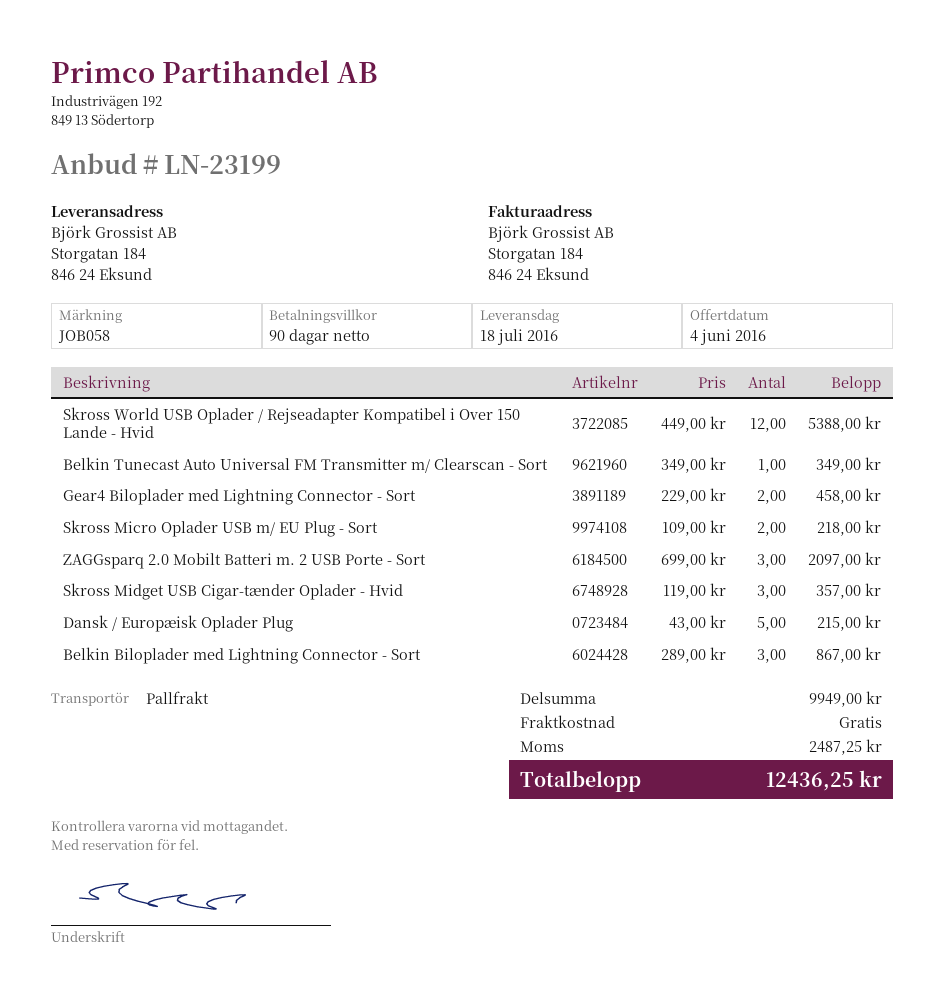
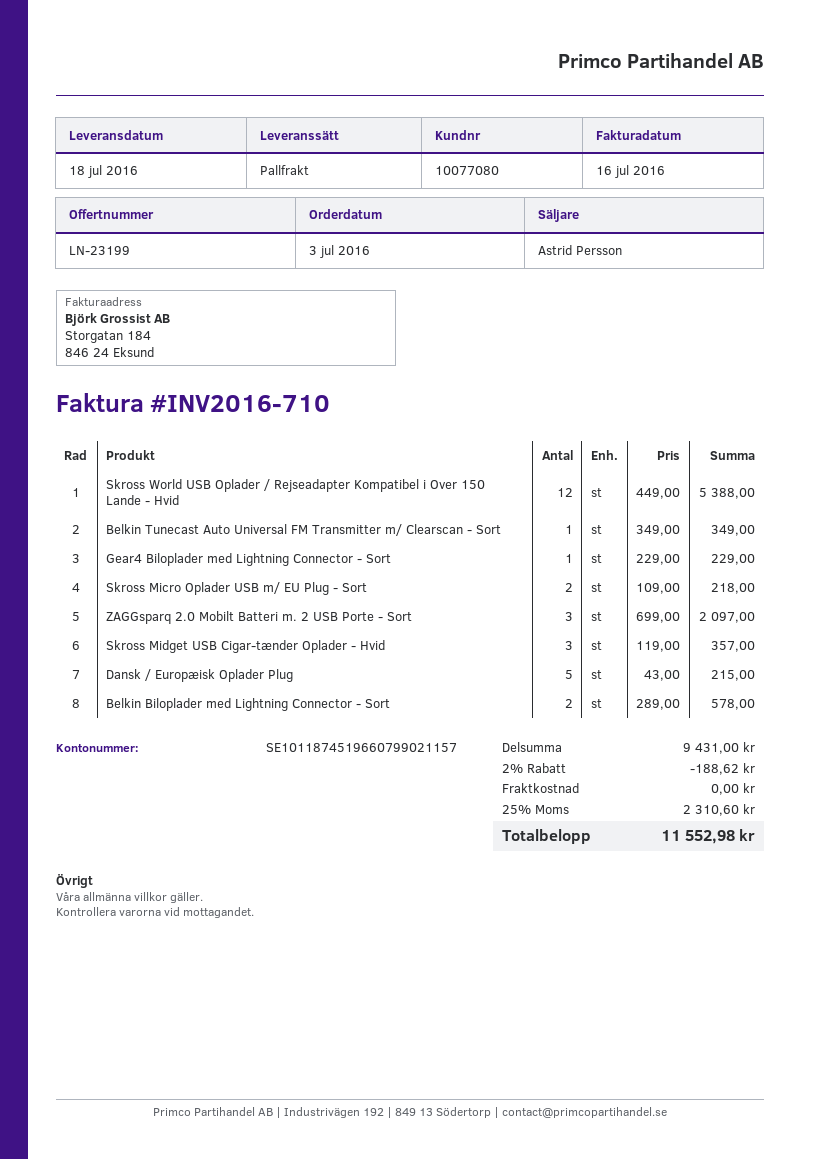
Gear4 Biloplader med Lightning Connector - Sort: 2 x 229.00 = 458.00 -> 1 x 229.00 = 229.00
Belkin Biloplader med Lightning Connector - Sort: 3 x 289.00 = 867.00 -> 2 x 289.00 = 578.00
subtotal: 9949.00 -> 9431.00
discount: none -> 2% = 188.62
tax: 2487.25 -> 2310.60
total: 12436.25 -> 11552.98

